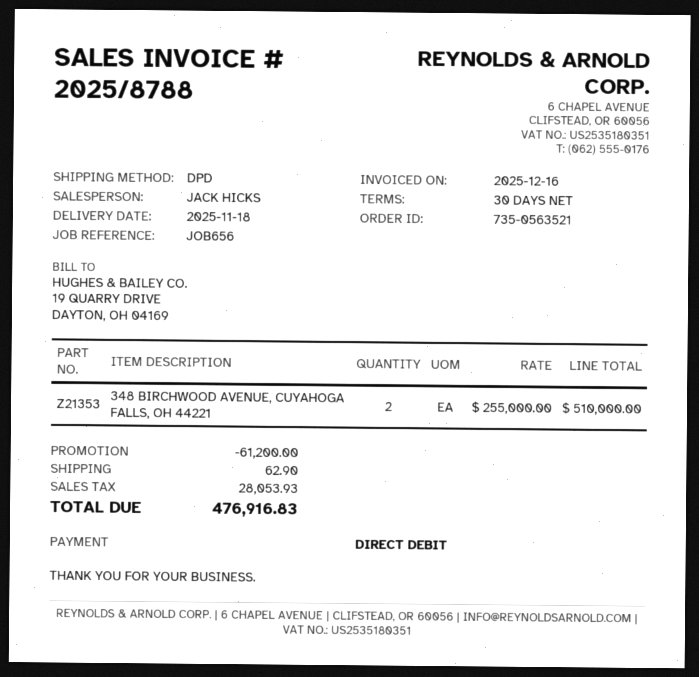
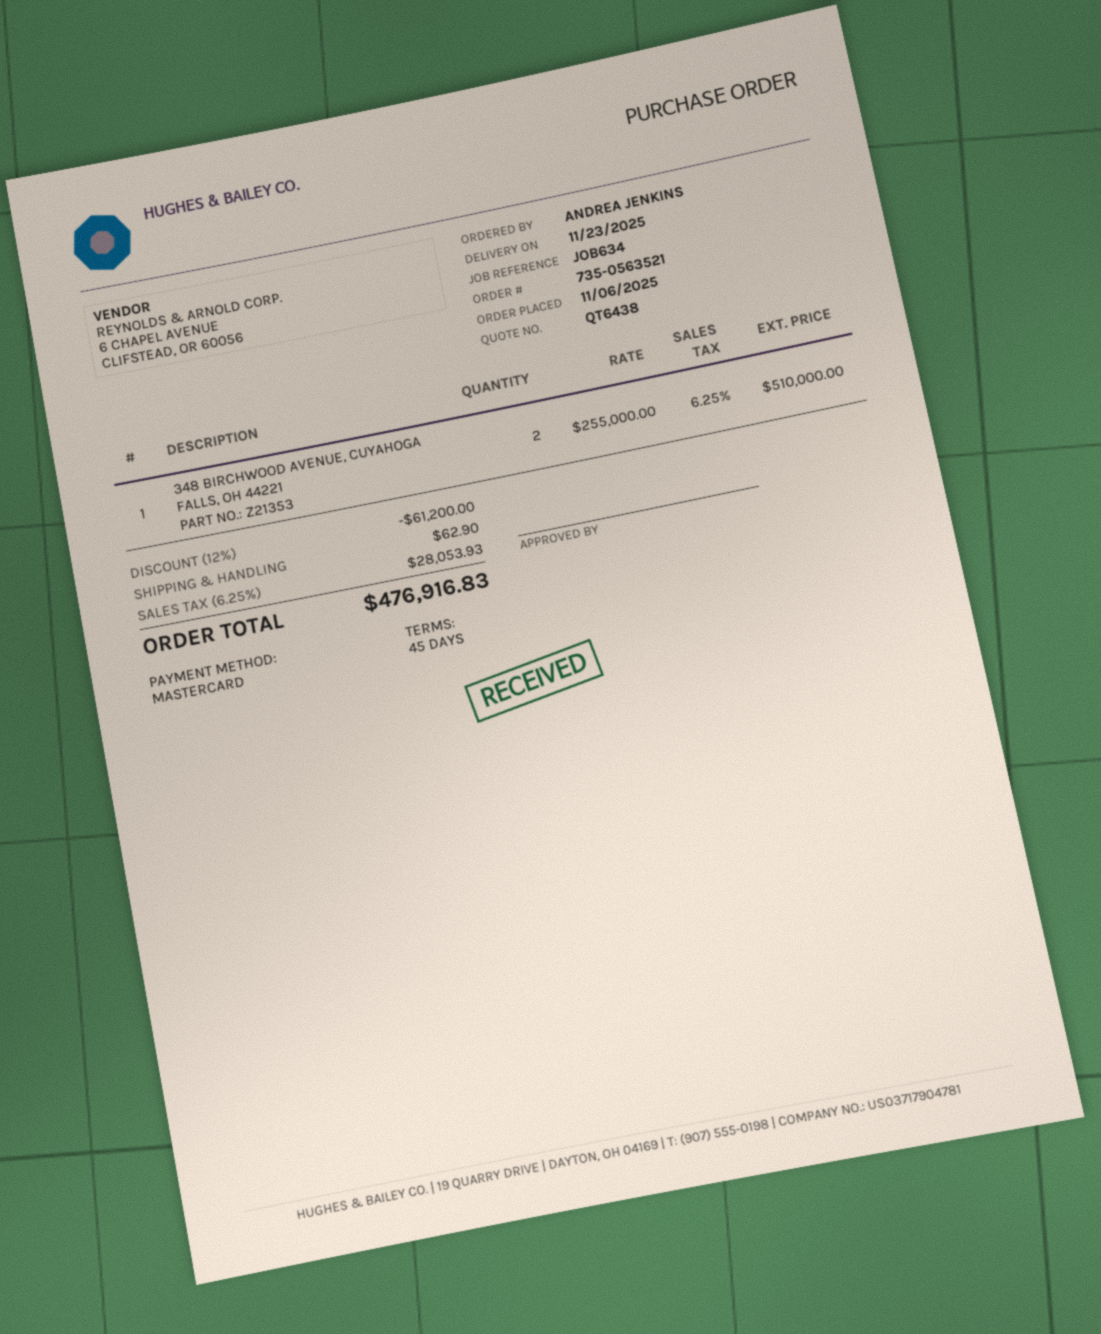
delivery date: 2025-11-18 -> 2025-11-23
payment terms: 30 days -> 45 days
reference: JOB656 -> JOB634
payment method: direct debit -> Mastercard

